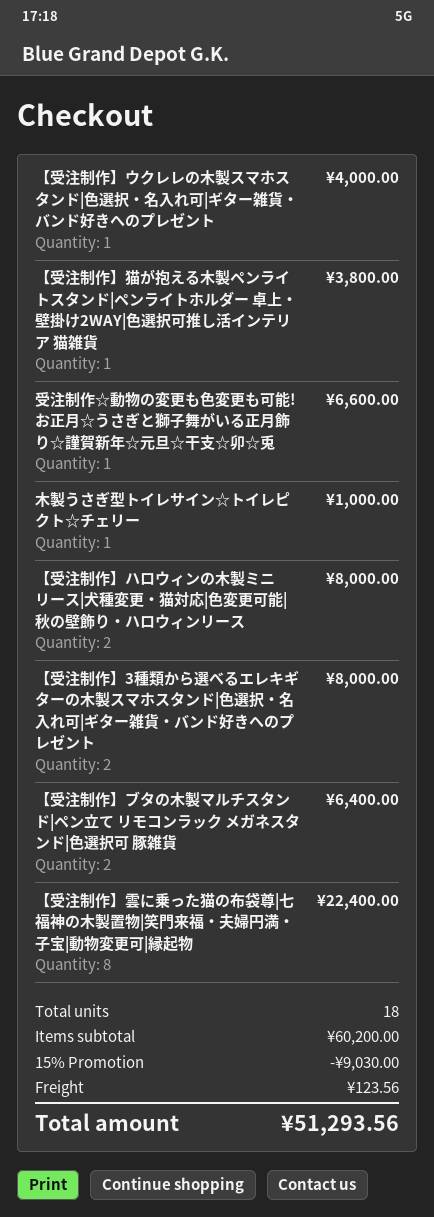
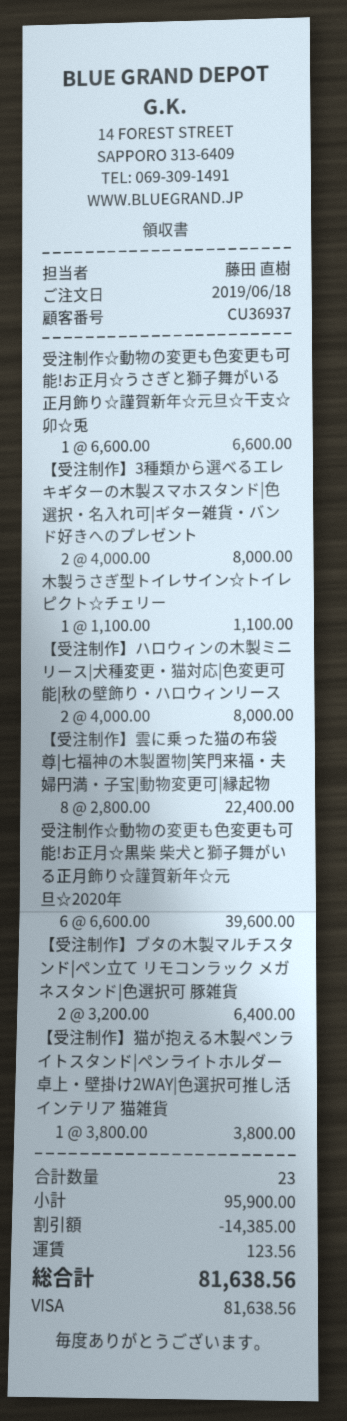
【受注制作】ウクレレの木製スマホスタンド|色選択・名入れ可|ギター雑貨・バンド好きへのプレゼント: 1 for 4000.00 -> none
木製うさぎ型トイレサイン☆トイレピクト☆チェリー: 1 for 1000.00 -> 1 for 1100.00
受注制作☆動物の変更も色変更も可能!お正月☆黒柴 柴犬と獅子舞がいる正月飾り☆謹賀新年☆元旦☆2020年: none -> 6 for 39600.00
total quantity: 18 -> 23
subtotal: 60200.00 -> 95900.00
discount: 9030.00 -> 14385.00
total: 51293.56 -> 81638.56

